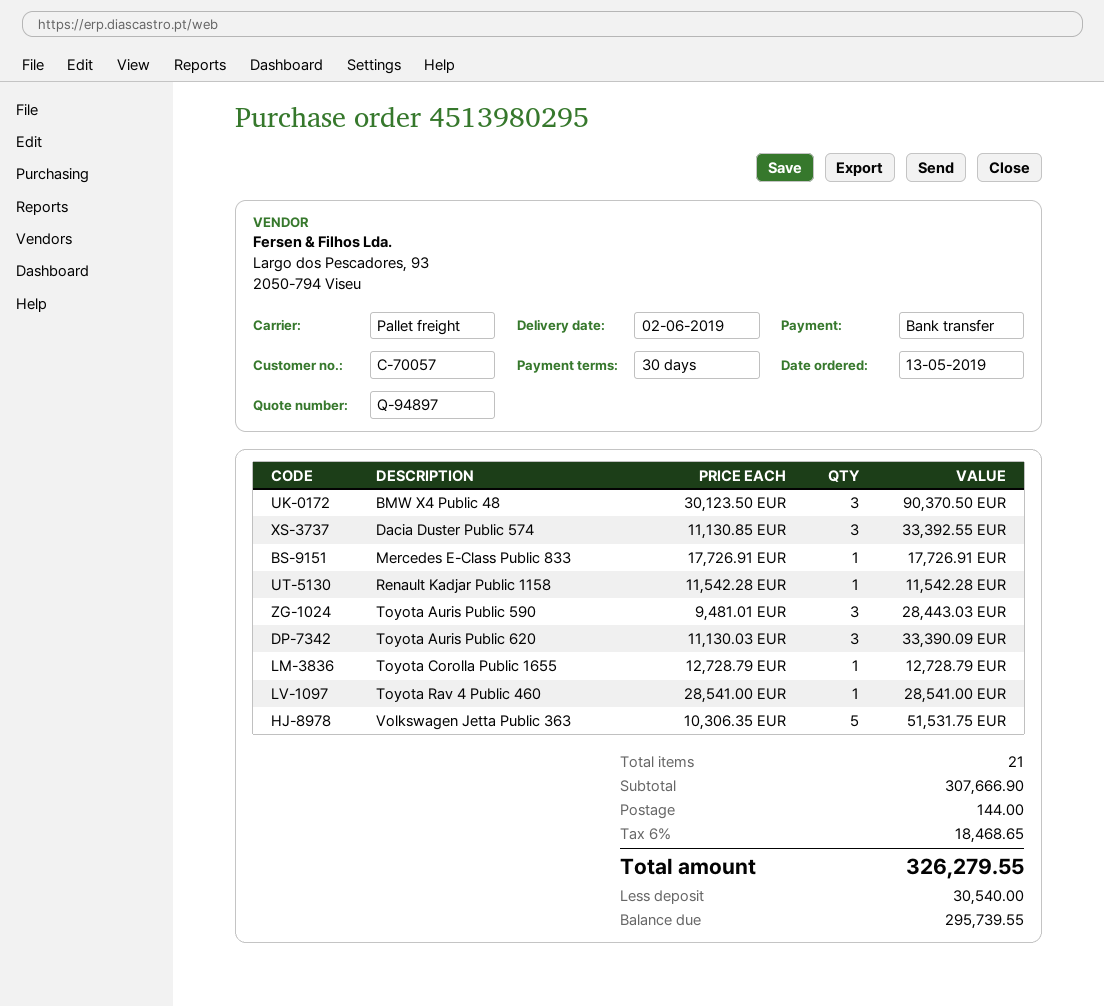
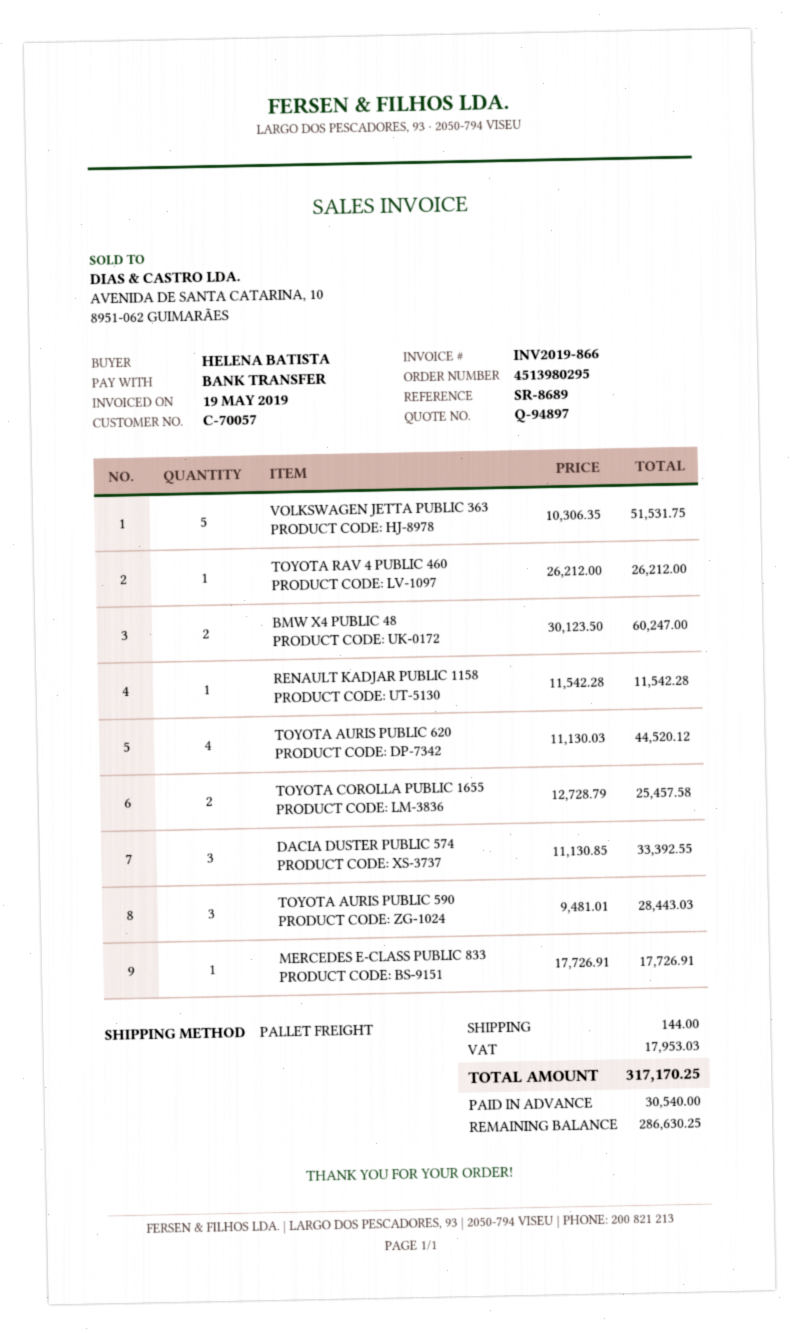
BMW X4 Public 48: 3 x 30123.50 = 90370.50 -> 2 x 30123.50 = 60247.00
Toyota Auris Public 620: 3 x 11130.03 = 33390.09 -> 4 x 11130.03 = 44520.12
Toyota Corolla Public 1655: 1 x 12728.79 = 12728.79 -> 2 x 12728.79 = 25457.58
Toyota Rav 4 Public 460: 1 x 28541.00 = 28541.00 -> 1 x 26212.00 = 26212.00
tax: 18468.65 -> 17953.03
total: 326279.55 -> 317170.25
balance: 295739.55 -> 286630.25

